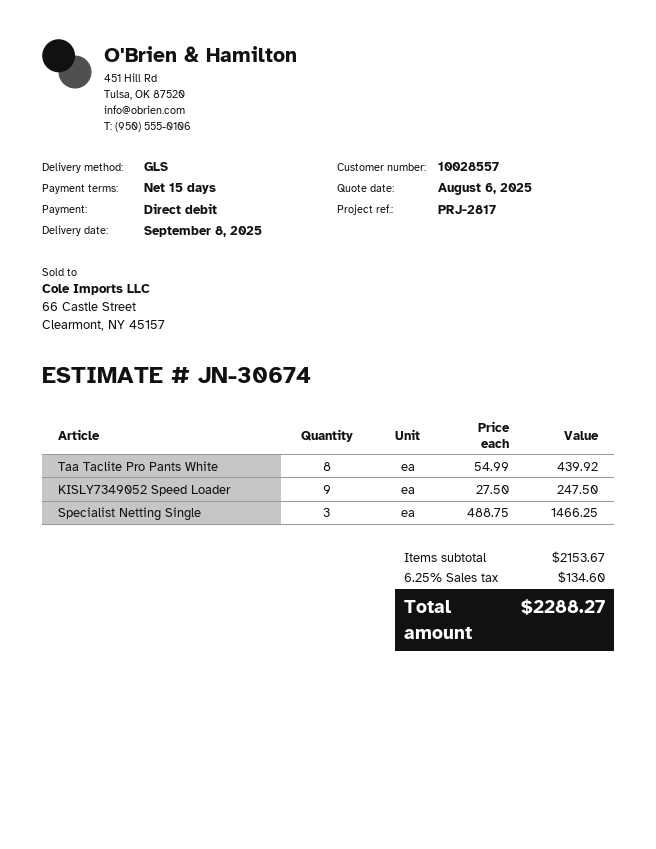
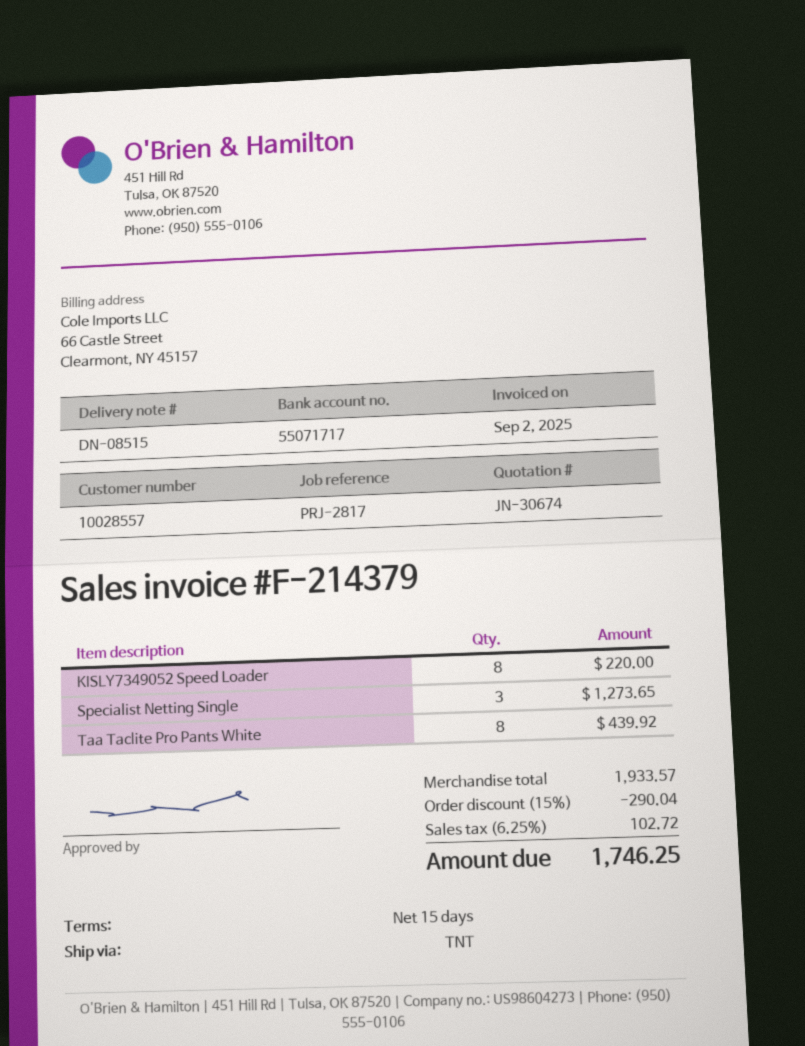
shipping method: GLS -> TNT
KISLY7349052 Speed Loader: 9 for 247.50 -> 8 for 220.00
Specialist Netting Single: 3 for 1466.25 -> 3 for 1273.65
subtotal: 2153.67 -> 1933.57
discount: none -> 15% = 290.04
tax: 6.25% = 134.60 -> 6.25% = 102.72
total: 2288.27 -> 1746.25

